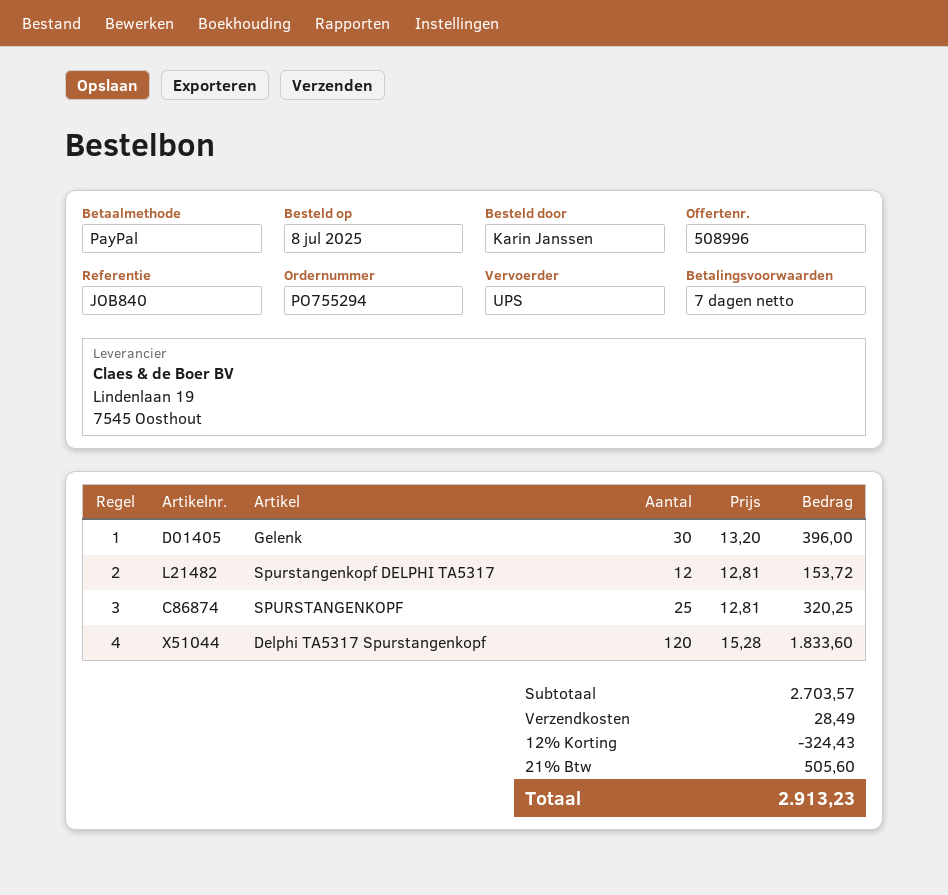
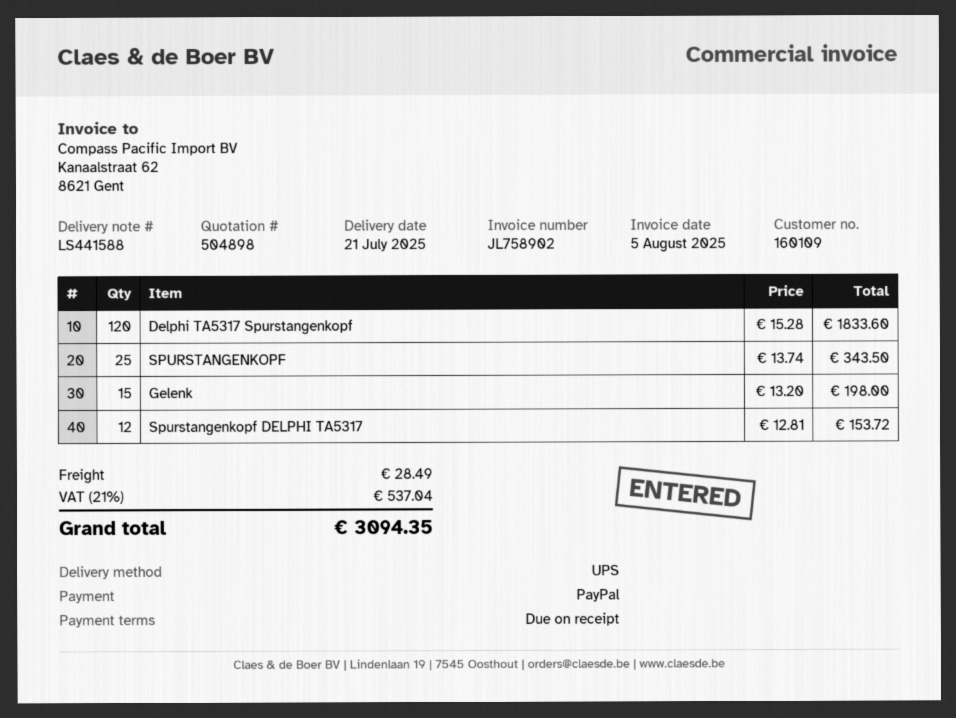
quote number: 508996 -> 504898
payment terms: 7 days -> on receipt
Gelenk: 30 x 13.20 = 396.00 -> 15 x 13.20 = 198.00
SPURSTANGENKOPF: 25 x 12.81 = 320.25 -> 25 x 13.74 = 343.50
discount: 12% = 324.43 -> none
tax: 21% = 505.60 -> 21% = 537.04
total: 2913.23 -> 3094.35

